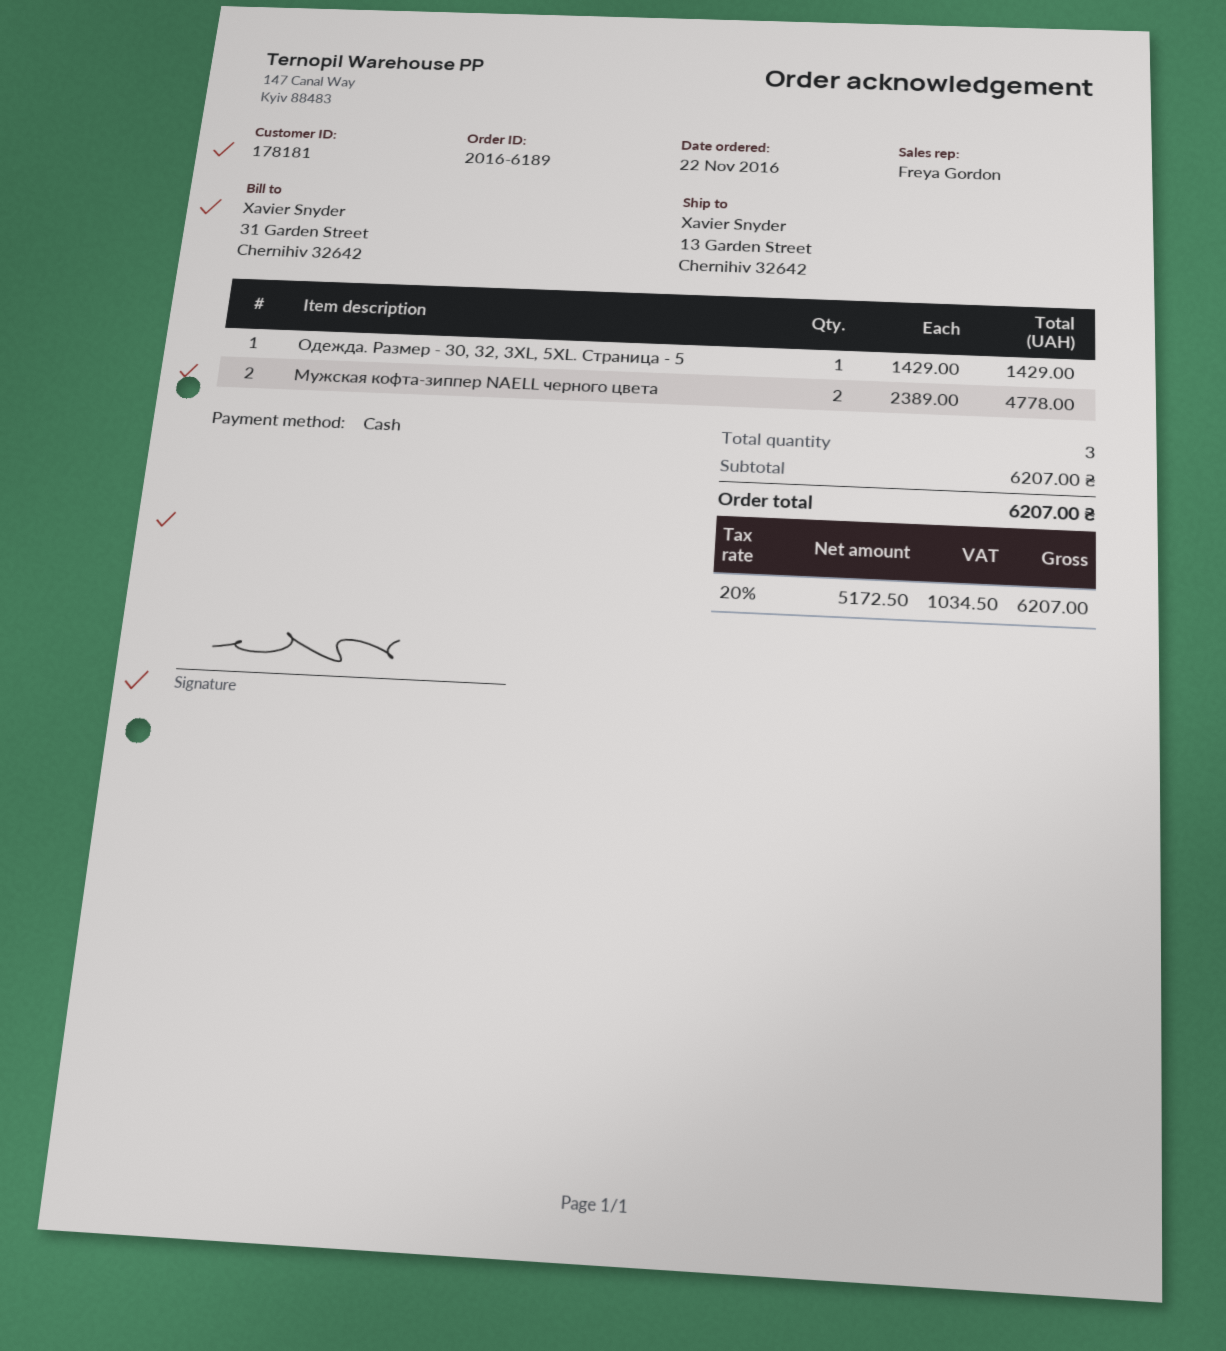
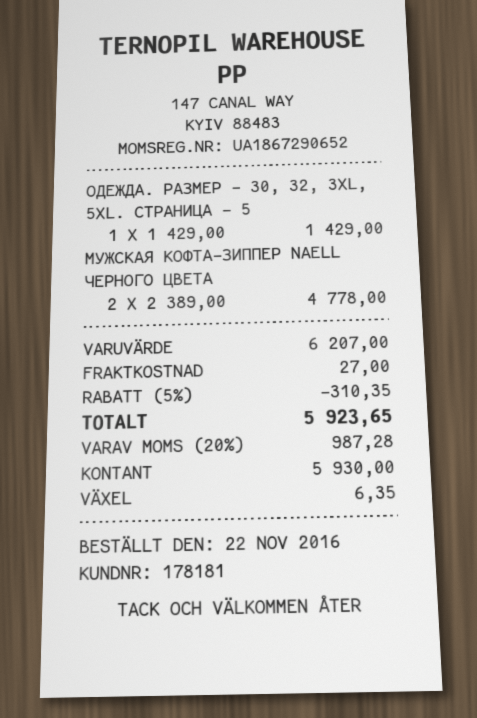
discount: none -> 5% = 310.35
shipping: none -> 27.00
tax: 20% = 1034.50 -> 20% = 987.28
total: 6207.00 -> 5923.65

